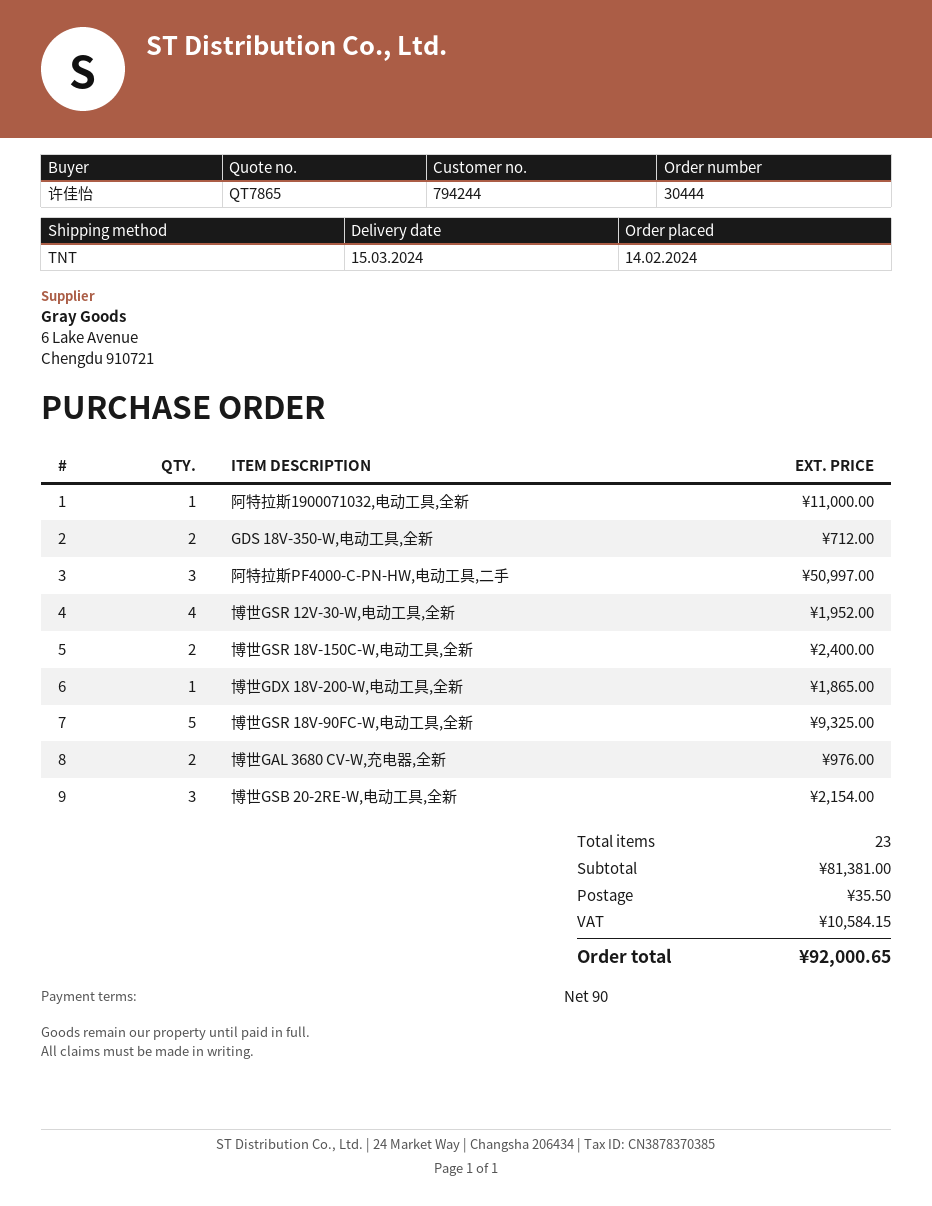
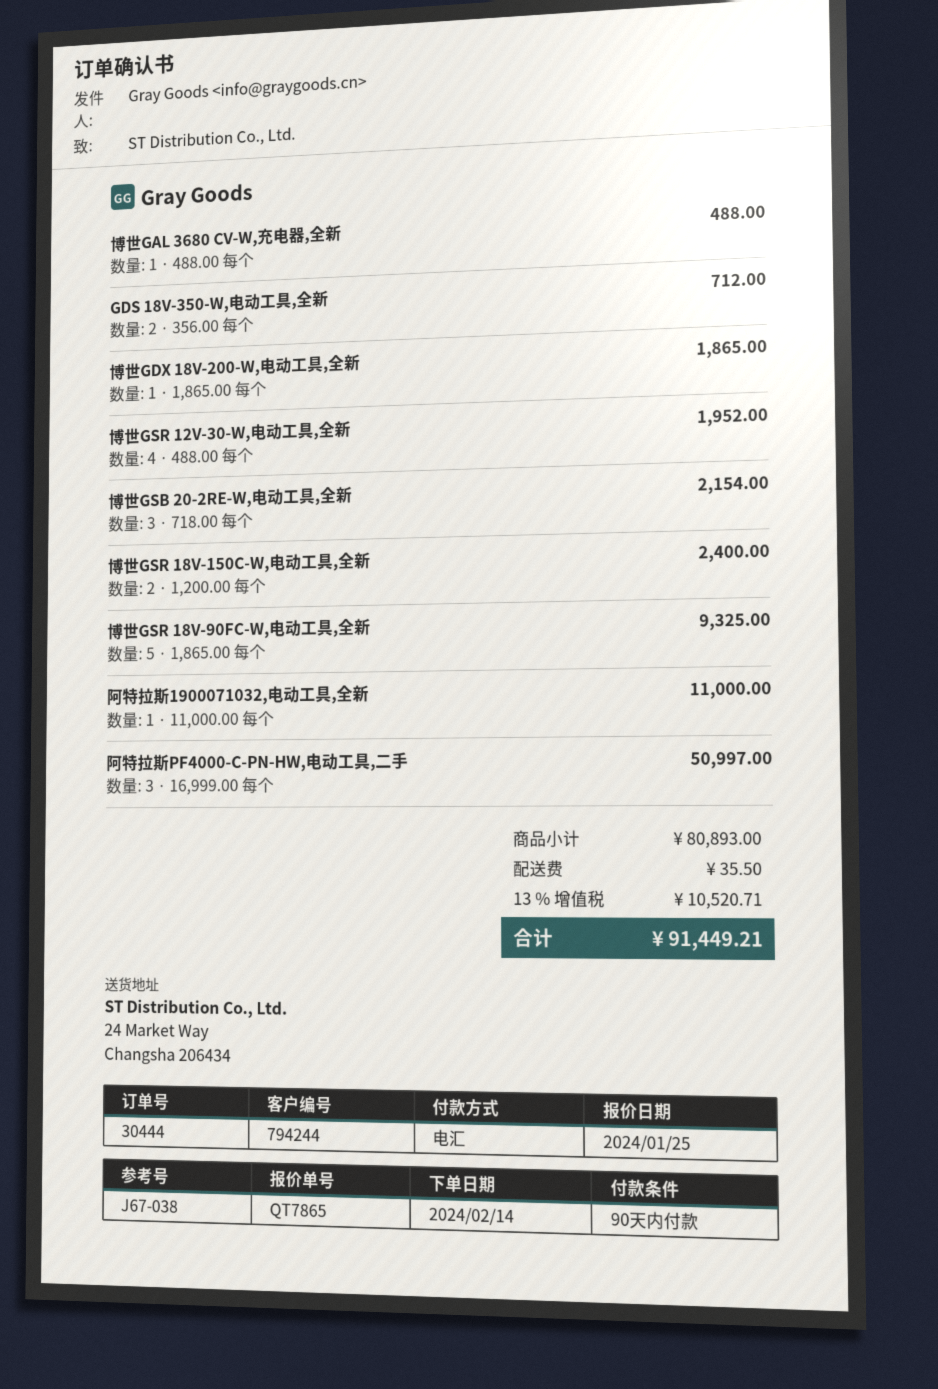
博世GAL 3680 CV-W,充电器,全新: 2 for 976.00 -> 1 for 488.00
subtotal: 81381.00 -> 80893.00
tax: 10584.15 -> 10520.71
total: 92000.65 -> 91449.21

